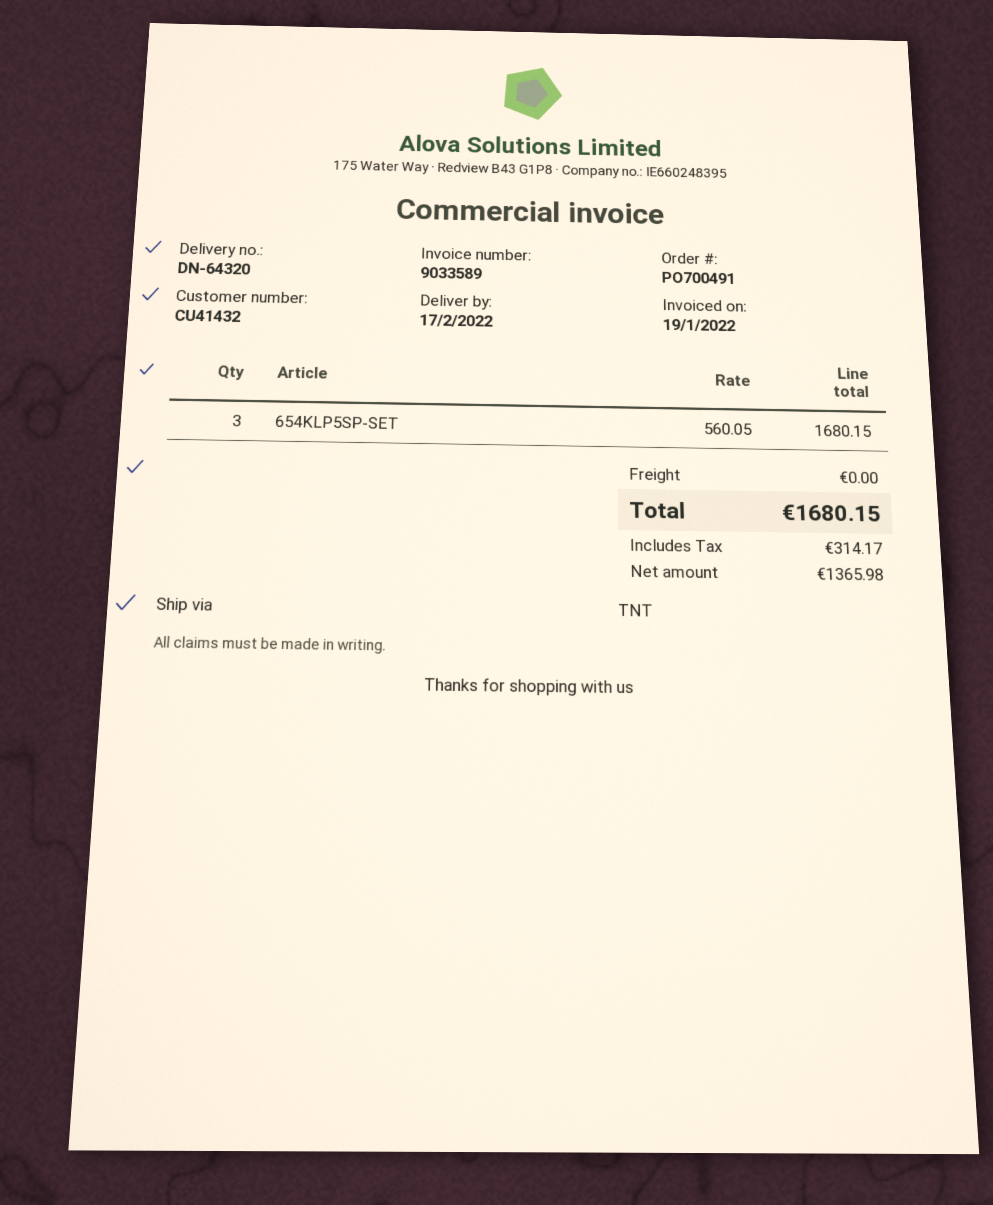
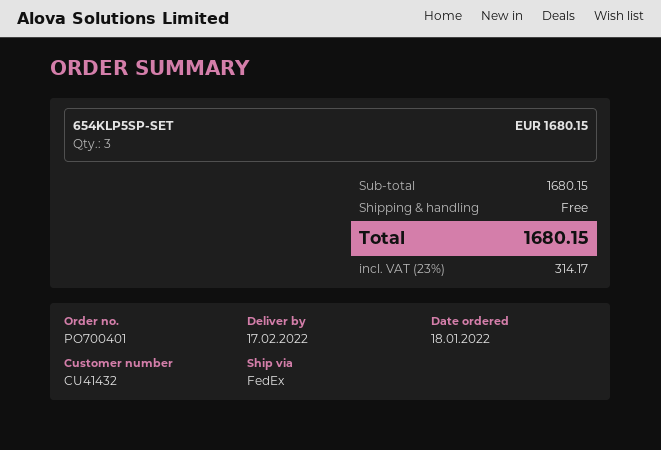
order number: PO700491 -> PO700401
shipping method: TNT -> FedEx

